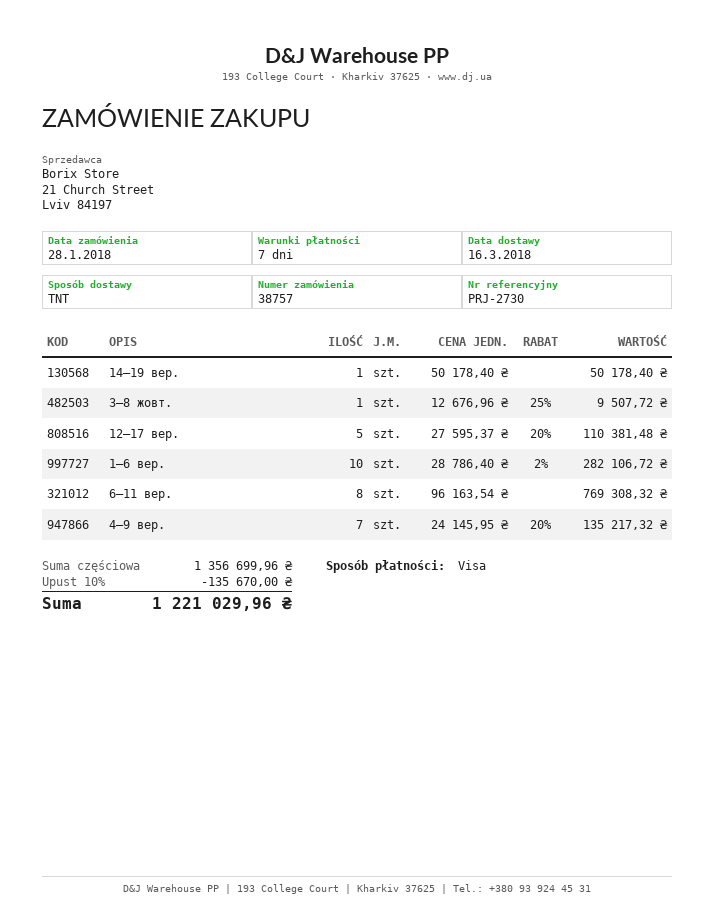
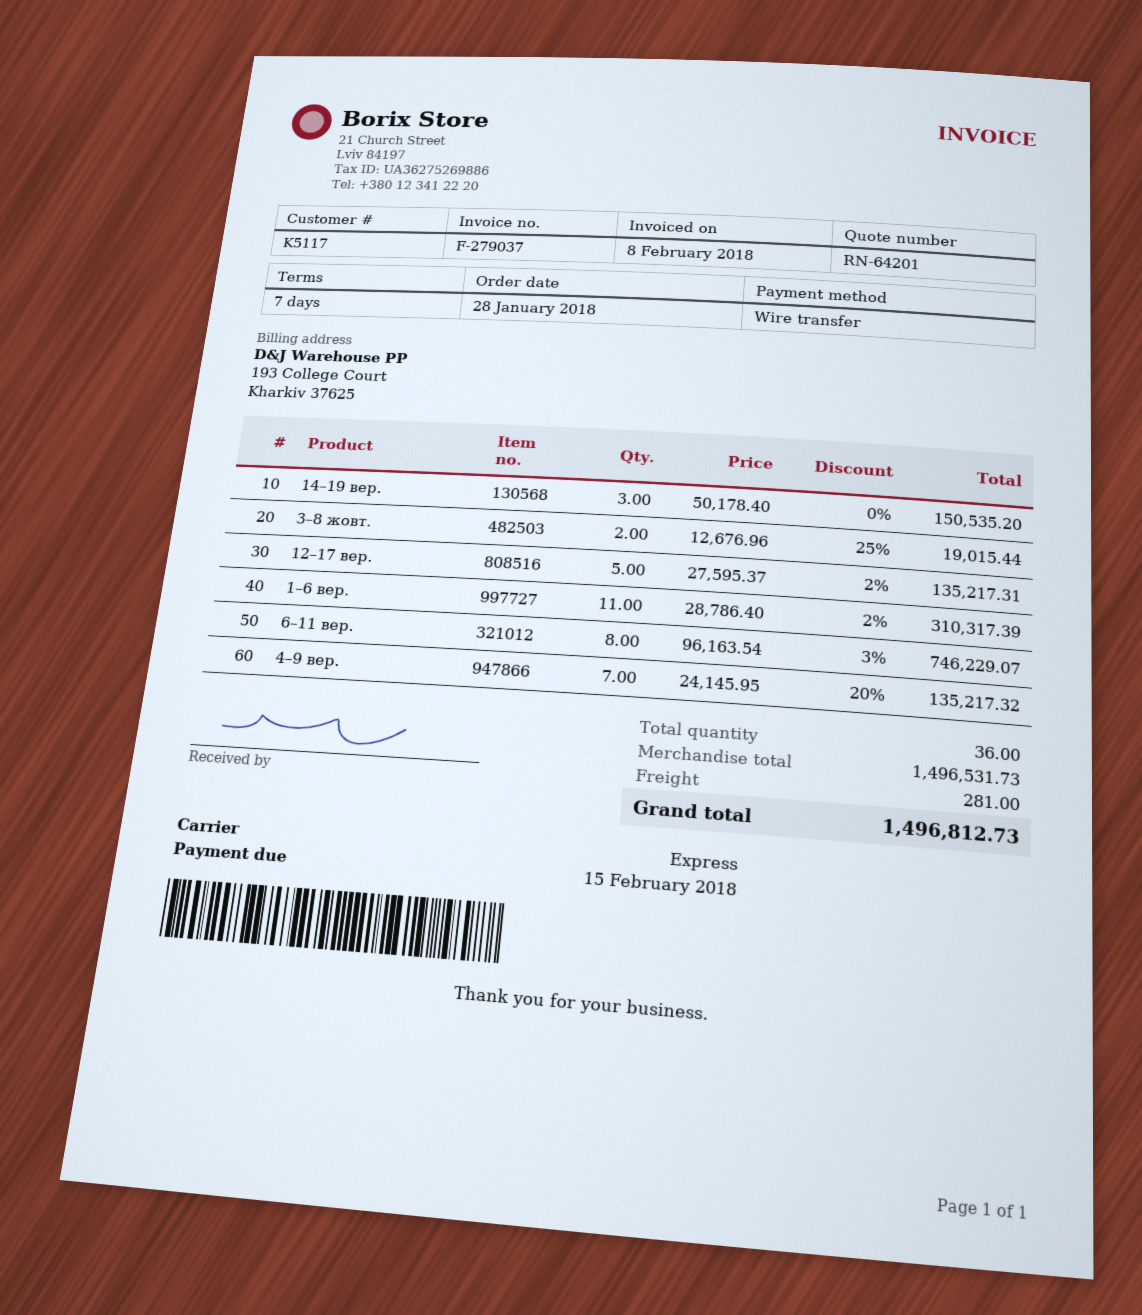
payment method: Visa -> bank transfer
shipping method: TNT -> express
14–19 вер.: 1 x 50178.40 = 50178.40 -> 3 x 50178.40 = 150535.20
3–8 жовт.: 1 x 12676.96 - 25% = 9507.72 -> 2 x 12676.96 - 25% = 19015.44
12–17 вер.: 5 x 27595.37 - 20% = 110381.48 -> 5 x 27595.37 - 2% = 135217.31
1–6 вер.: 10 x 28786.40 - 2% = 282106.72 -> 11 x 28786.40 - 2% = 310317.39
6–11 вер.: 8 x 96163.54 = 769308.32 -> 8 x 96163.54 - 3% = 746229.07
subtotal: 1356699.96 -> 1496531.73
discount: 10% = 135670.00 -> none
shipping: none -> 281.00
total: 1221029.96 -> 1496812.73

